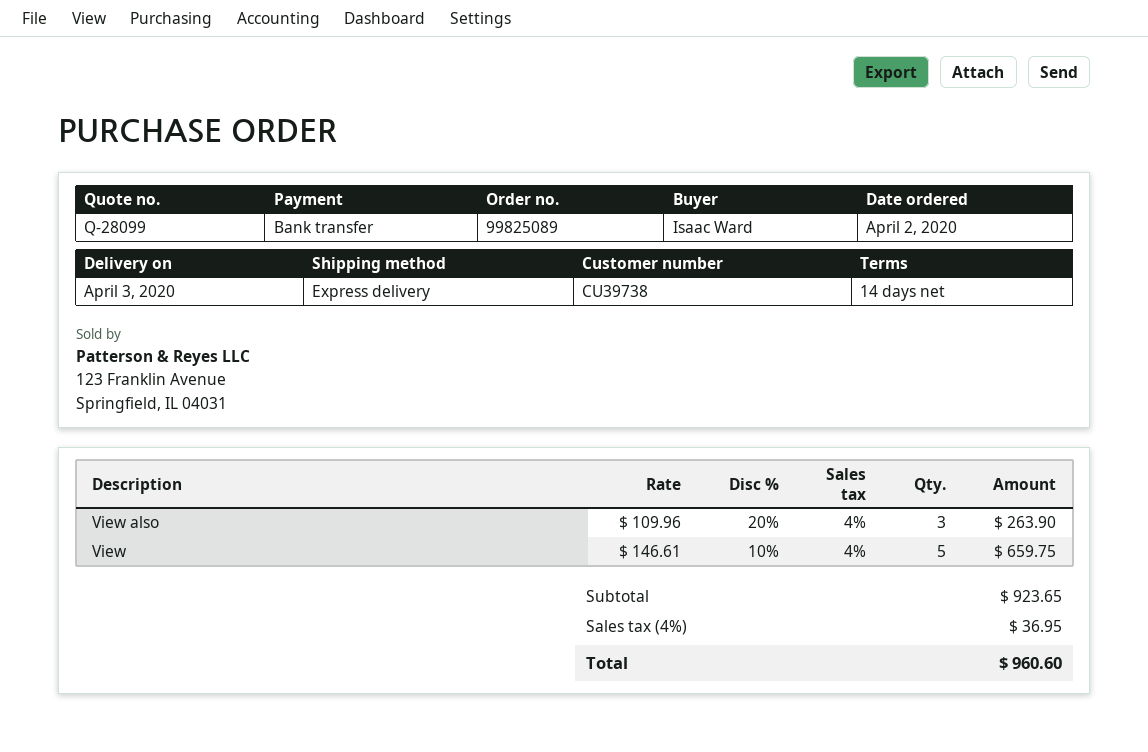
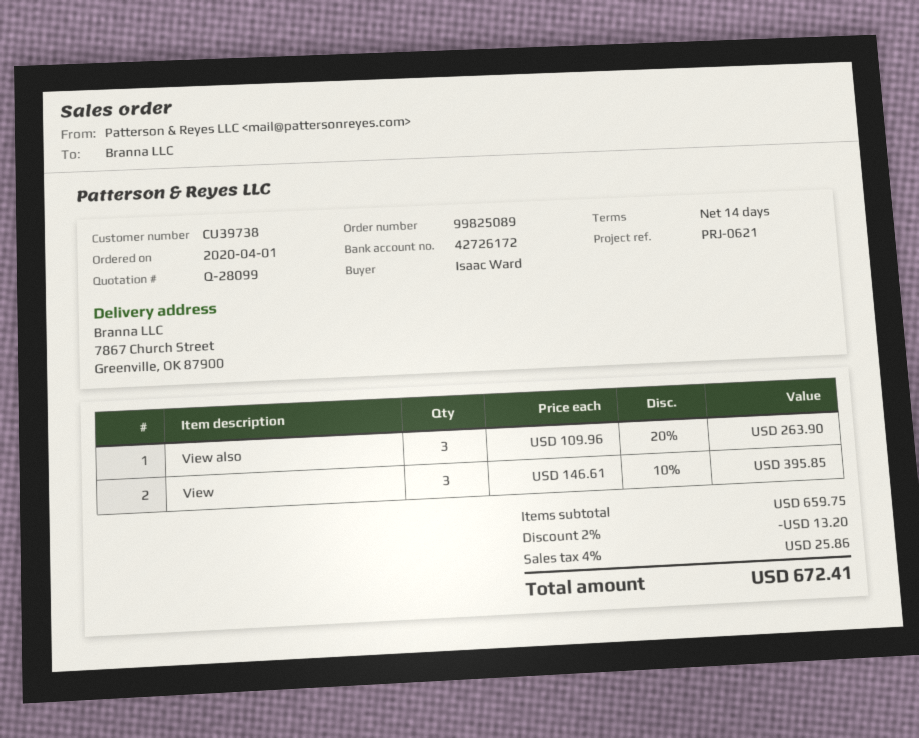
order date: 2020-04-02 -> 2020-04-01
View: 5 x 146.61 - 10% = 659.75 -> 3 x 146.61 - 10% = 395.85
subtotal: 923.65 -> 659.75
discount: none -> 2% = 13.20
tax: 4% = 36.95 -> 4% = 25.86
total: 960.60 -> 672.41

